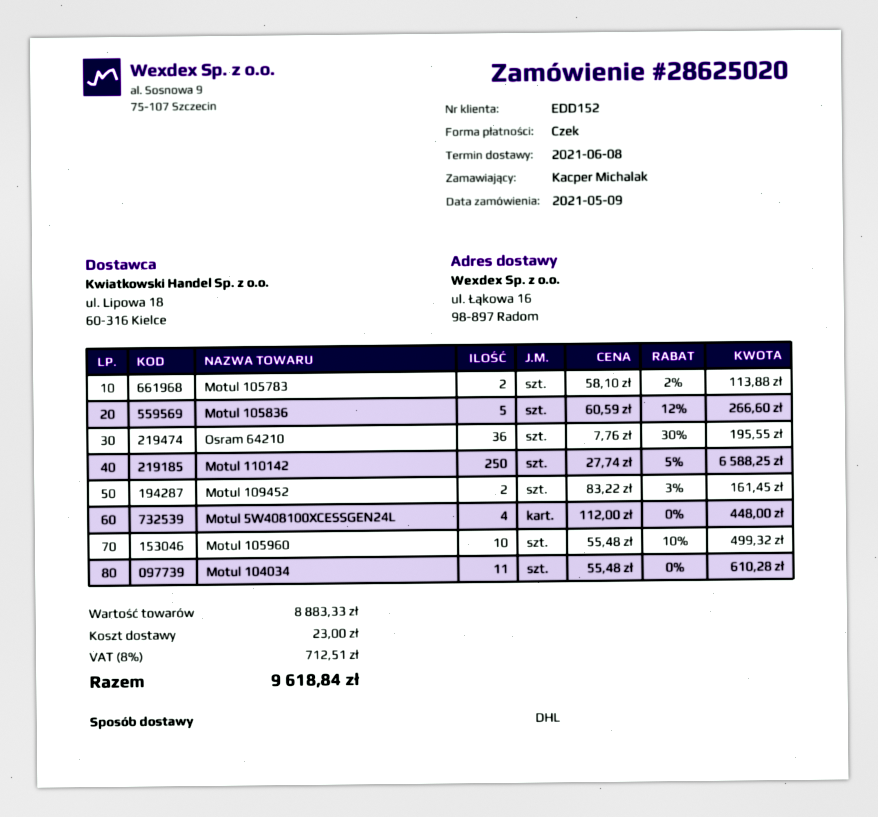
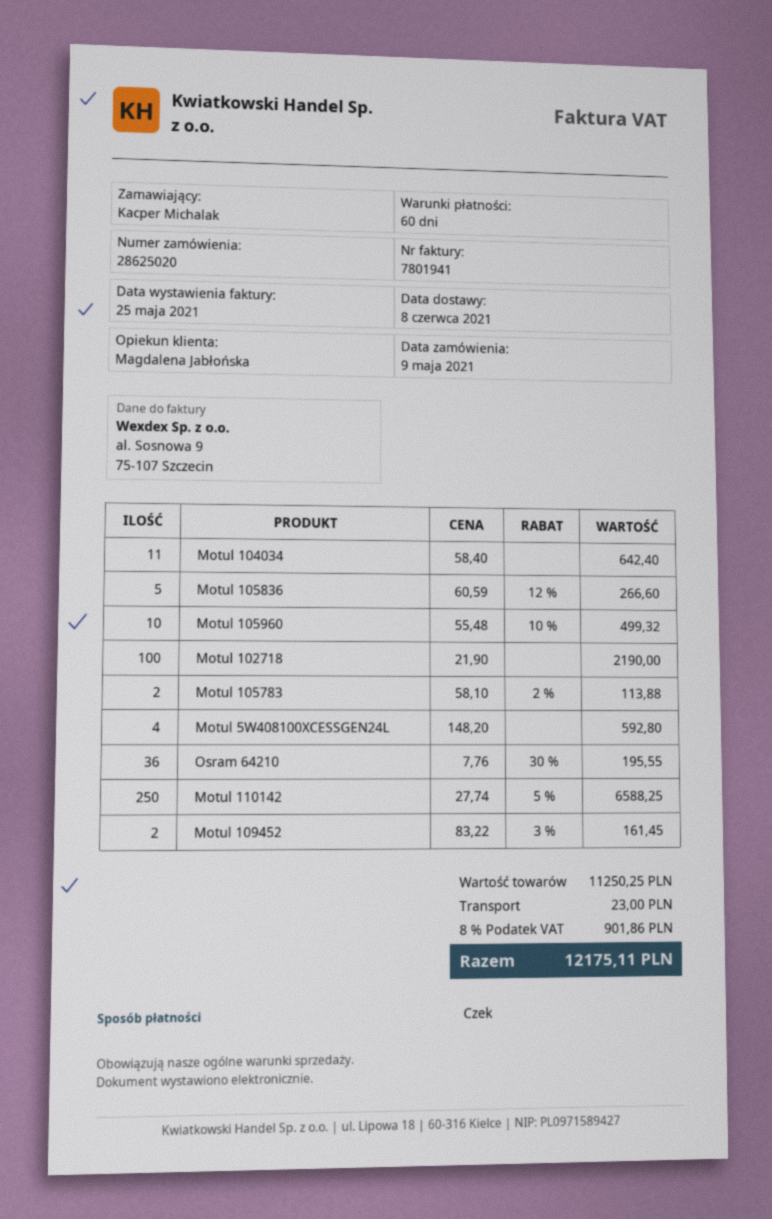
Motul 5W408100XCESSGEN24L: 4 x 112.00 = 448.00 -> 4 x 148.20 = 592.80
Motul 104034: 11 x 55.48 = 610.28 -> 11 x 58.40 = 642.40
Motul 102718: none -> 100 x 21.90 = 2190.00
subtotal: 8883.33 -> 11250.25
tax: 8% = 712.51 -> 8% = 901.86
total: 9618.84 -> 12175.11

